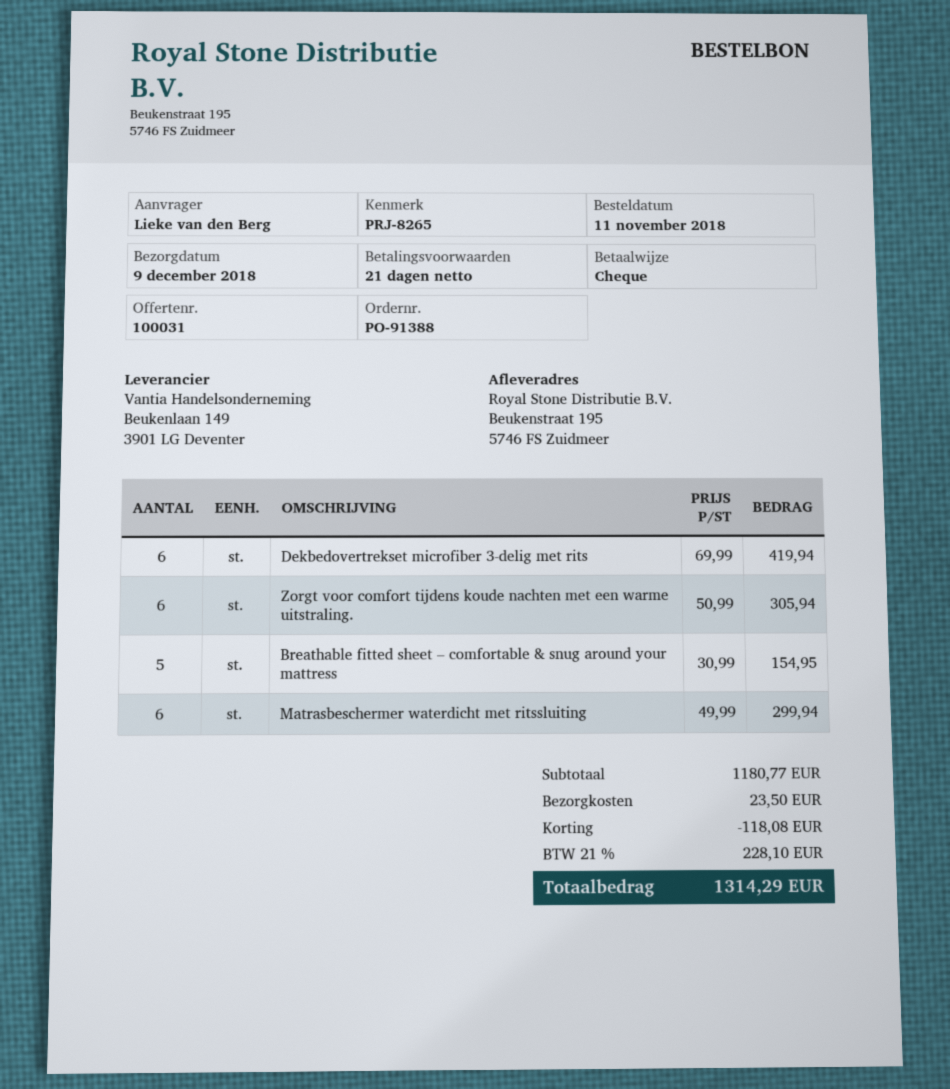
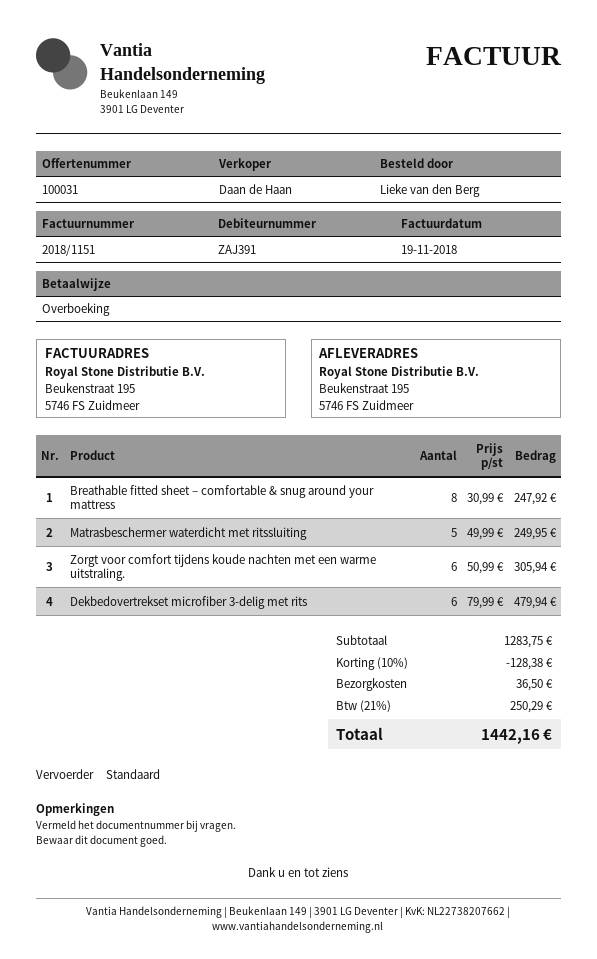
payment method: cheque -> bank transfer
Dekbedovertrekset microfiber 3-delig met rits: 6 x 69.99 = 419.94 -> 6 x 79.99 = 479.94
Breathable fitted sheet – comfortable & snug around your mattress: 5 x 30.99 = 154.95 -> 8 x 30.99 = 247.92
Matrasbeschermer waterdicht met ritssluiting: 6 x 49.99 = 299.94 -> 5 x 49.99 = 249.95
subtotal: 1180.77 -> 1283.75
discount: 118.08 -> 128.38
shipping: 23.50 -> 36.50
tax: 21% = 228.10 -> 21% = 250.29
total: 1314.29 -> 1442.16

